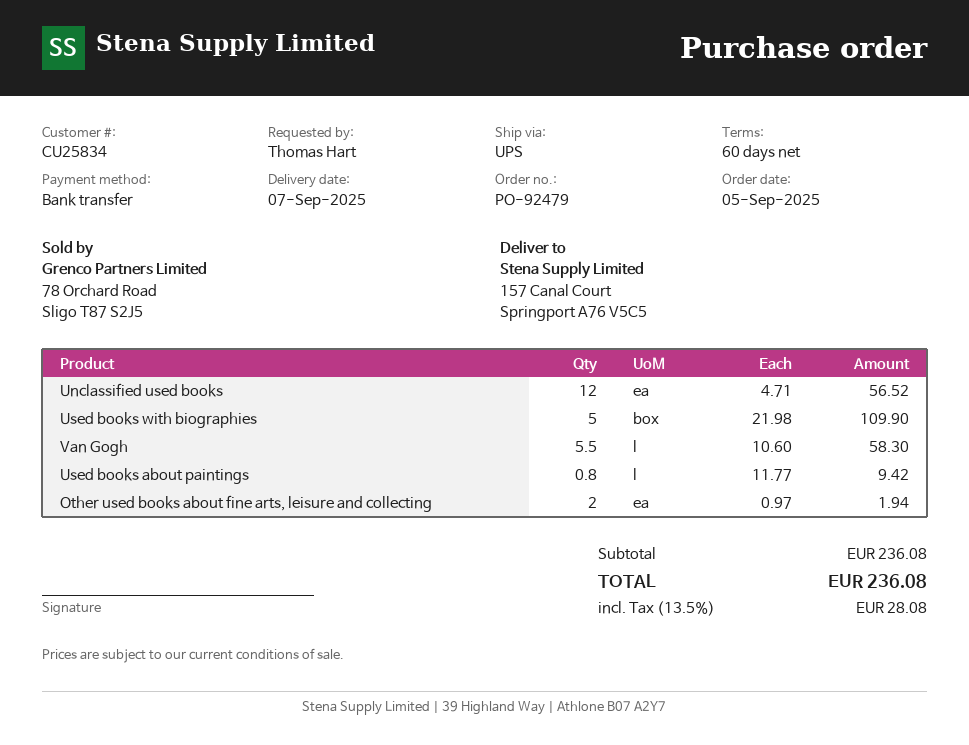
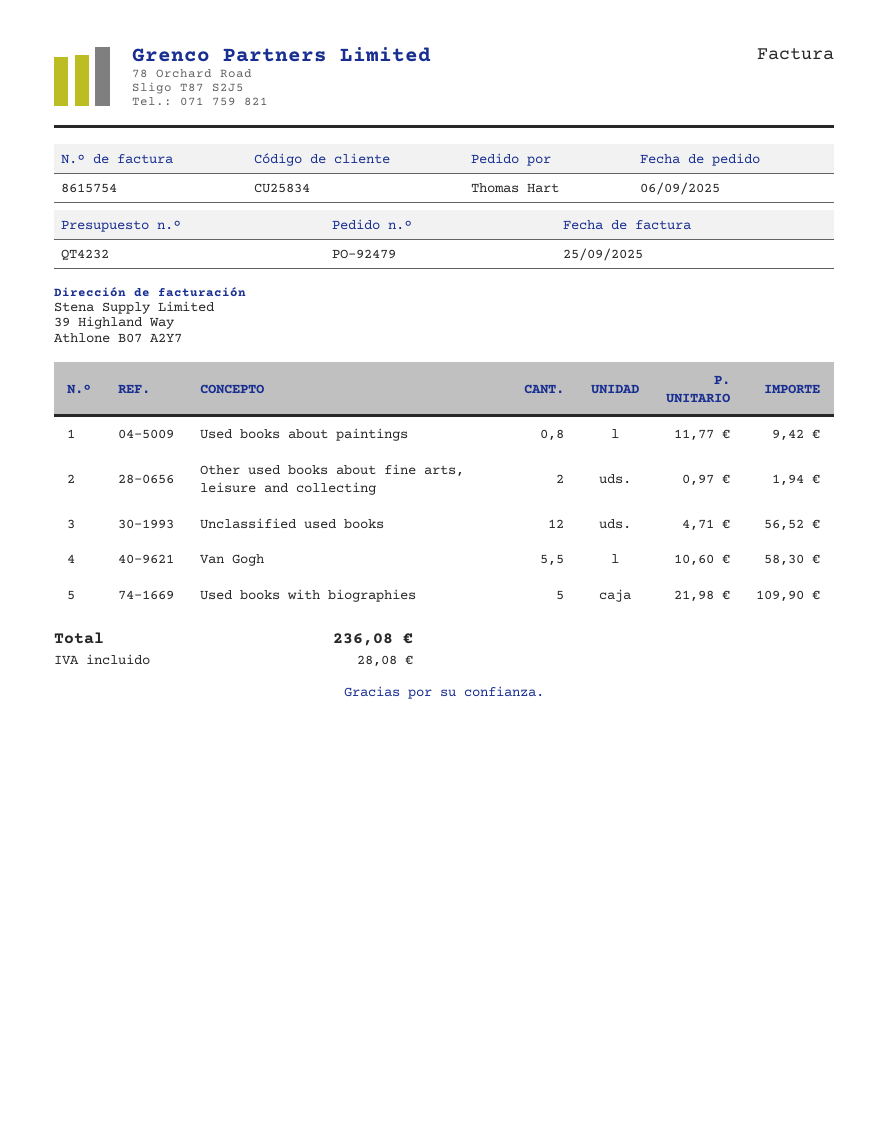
order date: 2025-09-05 -> 2025-09-06

